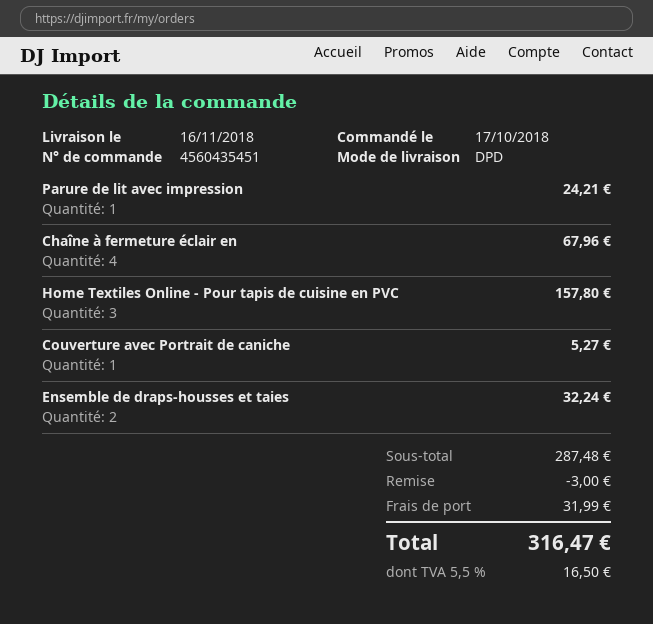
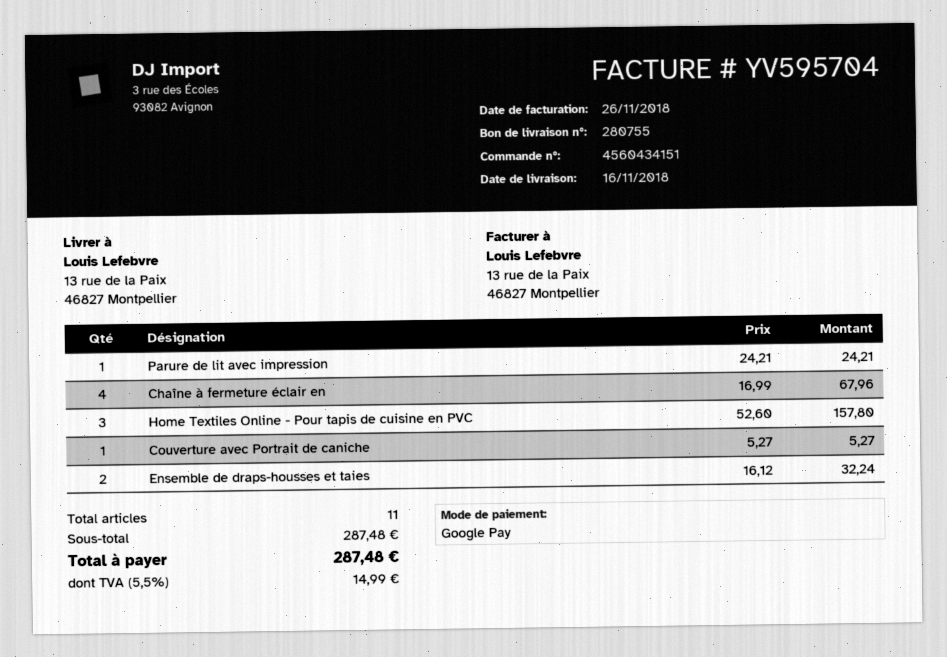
order number: 4560435451 -> 4560434151
discount: 3.00 -> none
shipping: 31.99 -> none
tax: 5.5% = 16.50 -> 5.5% = 14.99
total: 316.47 -> 287.48

